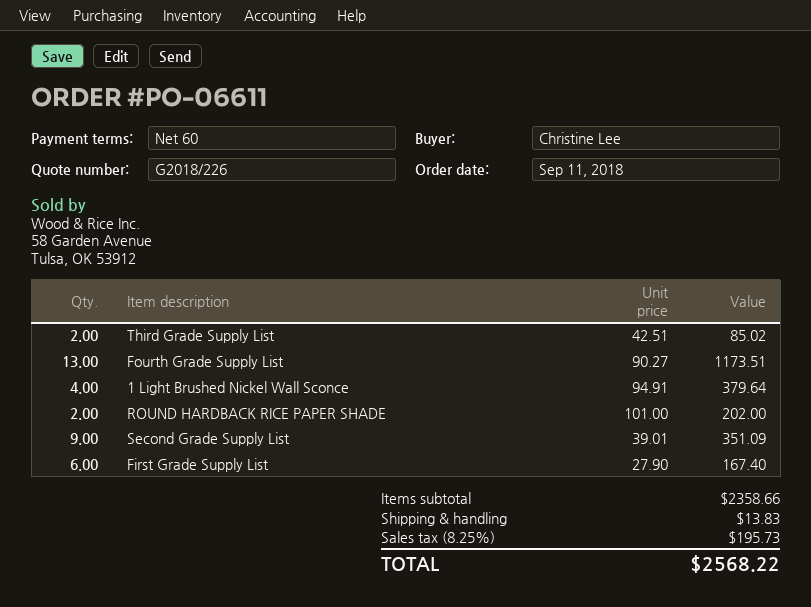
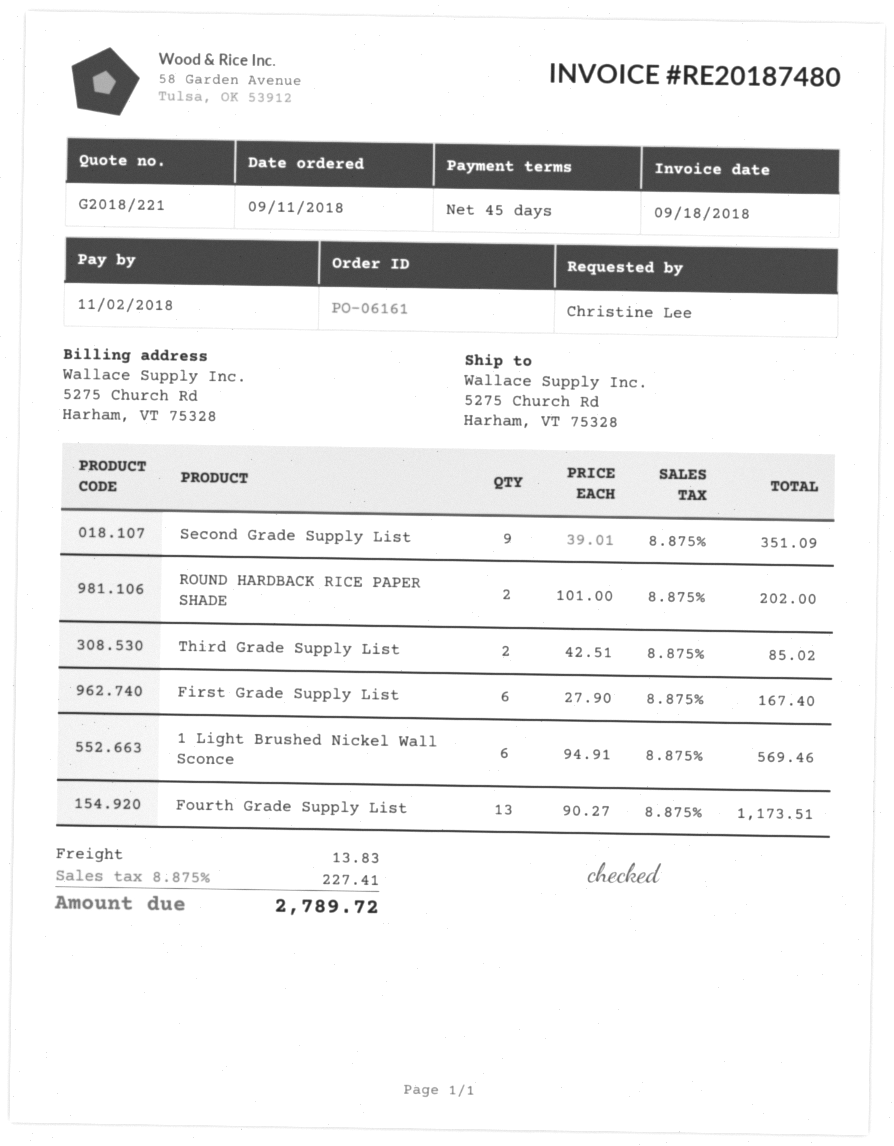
quote number: G2018/226 -> G2018/221
order number: PO-06611 -> PO-06161
payment terms: 60 days -> 45 days
1 Light Brushed Nickel Wall Sconce: 4 x 94.91 = 379.64 -> 6 x 94.91 = 569.46
tax: 8.25% = 195.73 -> 8.875% = 227.41
total: 2568.22 -> 2789.72

